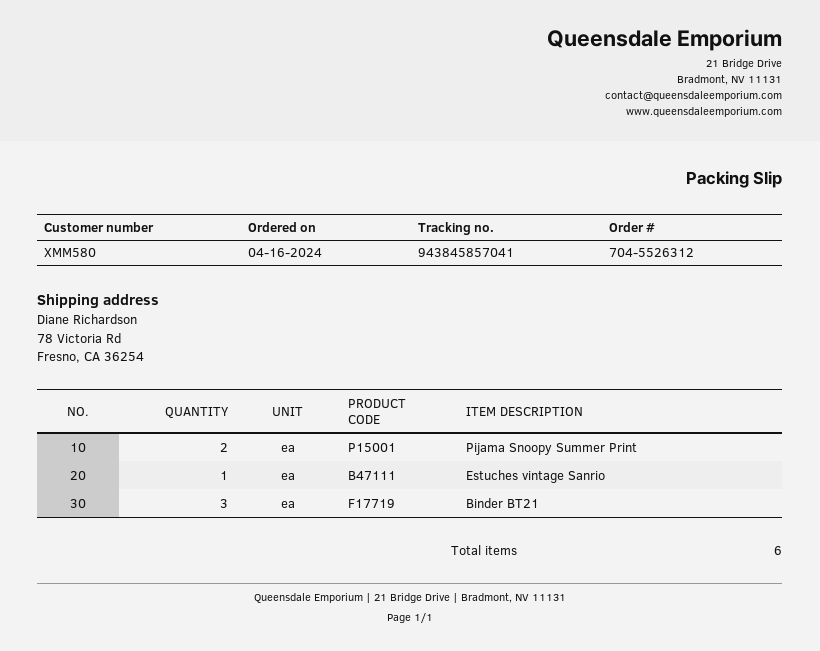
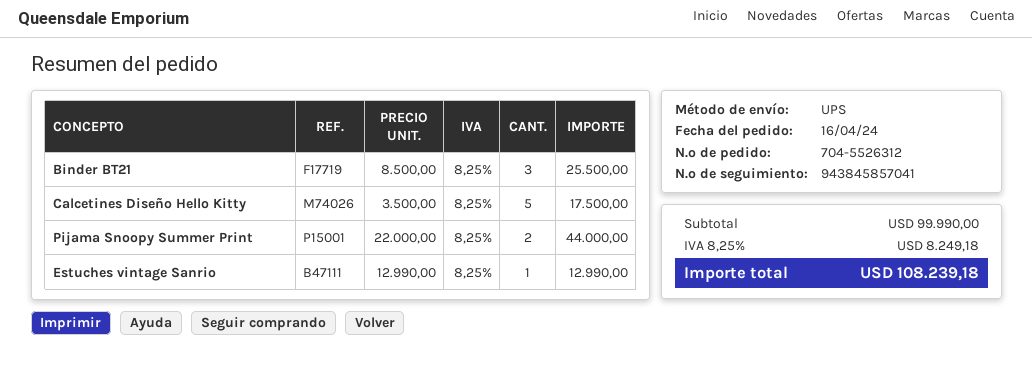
Calcetines Diseño Hello Kitty: none -> 5

